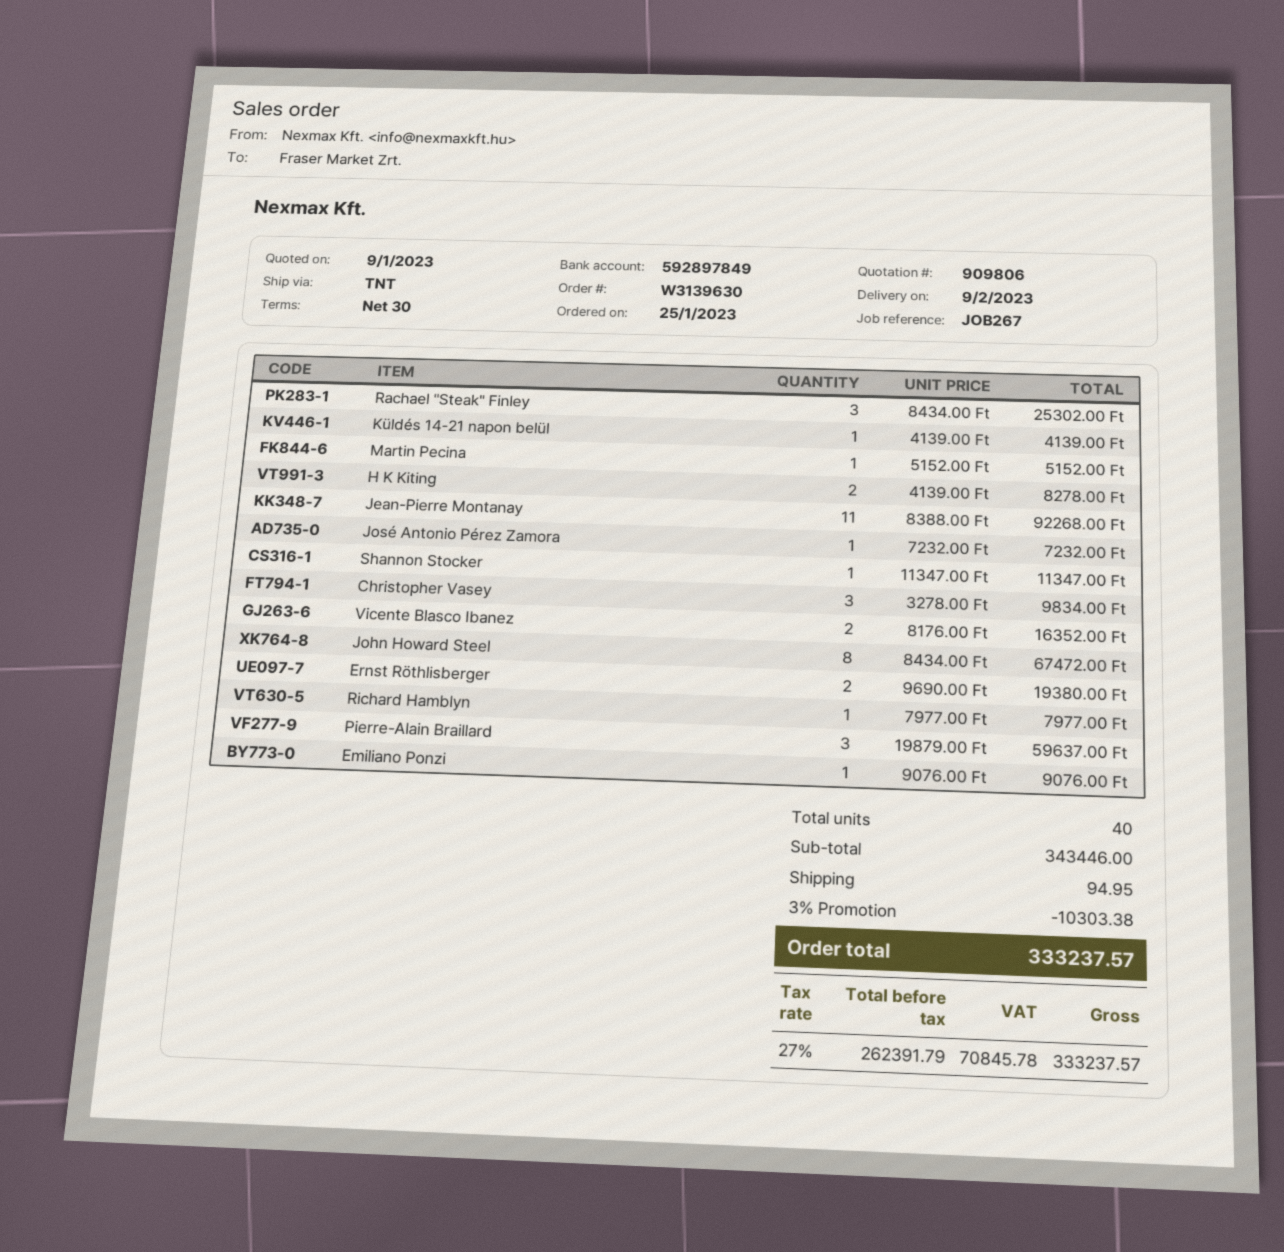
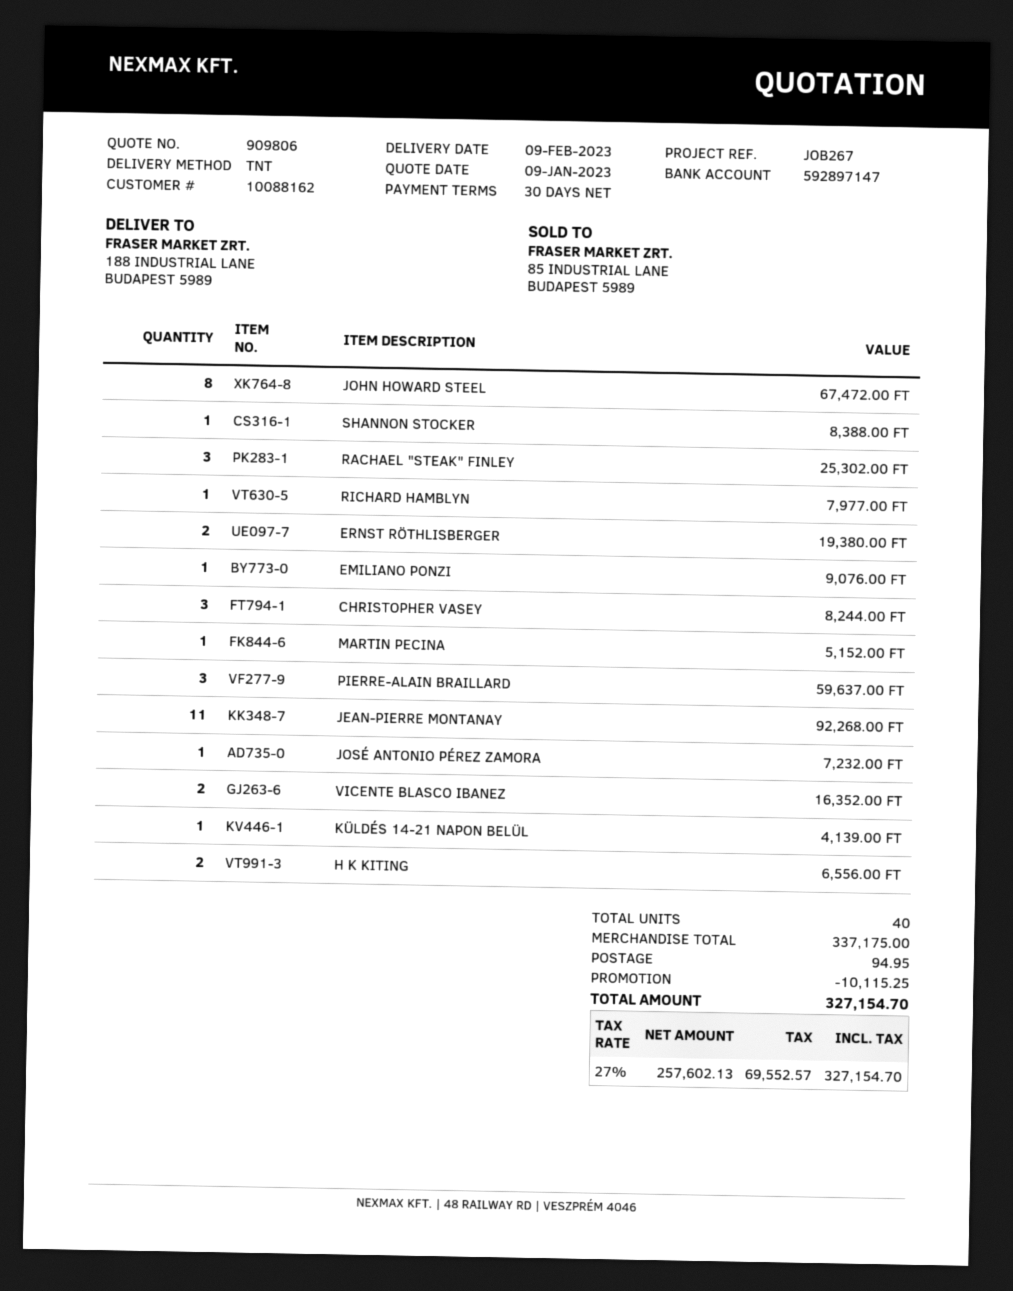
bank account: 592897849 -> 592897147
H K Kiting: 2 for 8278.00 -> 2 for 6556.00
Shannon Stocker: 1 for 11347.00 -> 1 for 8388.00
Christopher Vasey: 3 for 9834.00 -> 3 for 8244.00
subtotal: 343446.00 -> 337175.00
discount: 10303.38 -> 10115.25
net: 262391.79 -> 257602.13
tax: 27% = 70845.78 -> 27% = 69552.57
total: 333237.57 -> 327154.70

